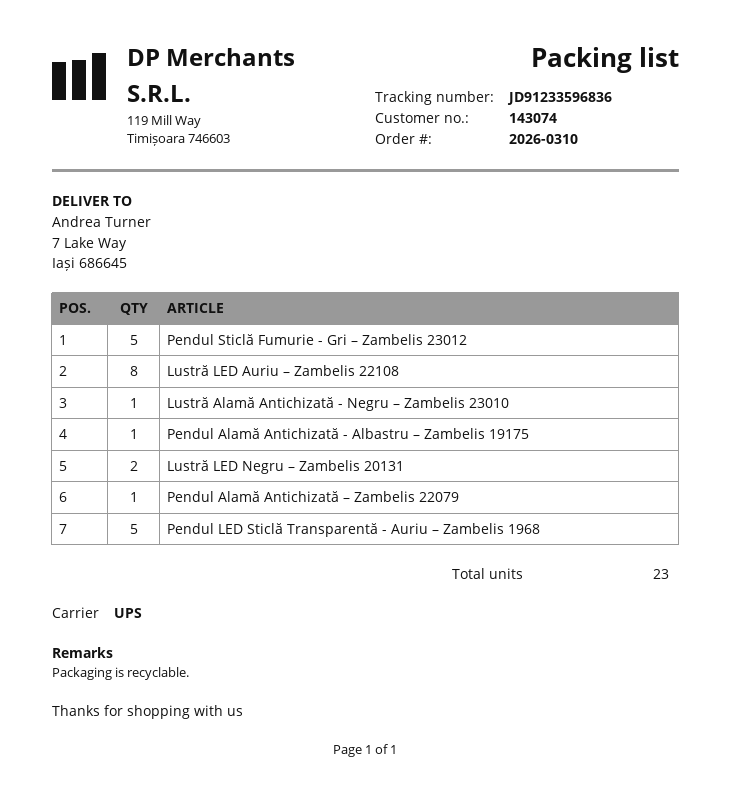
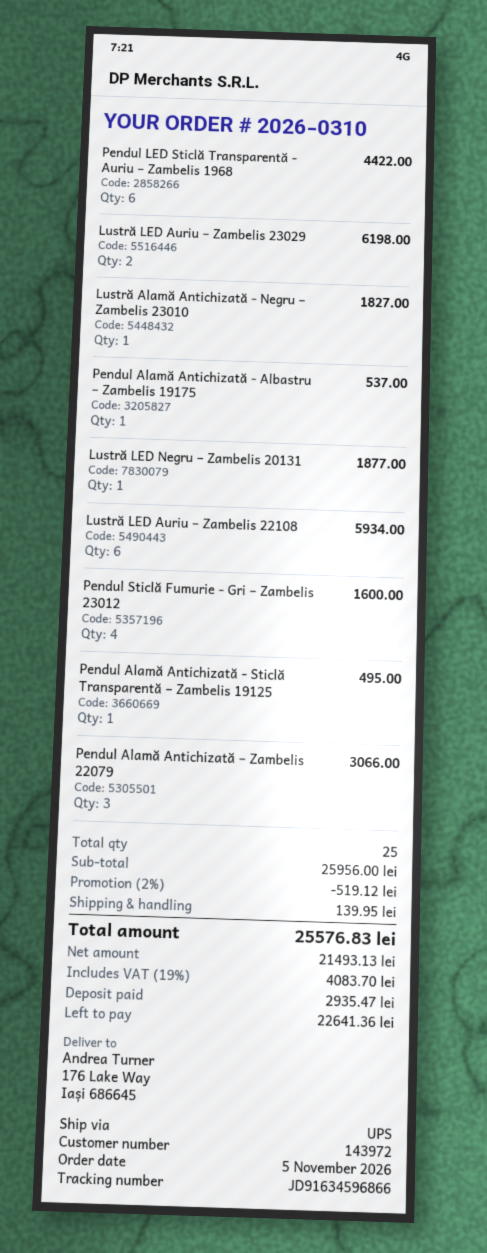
customer number: 143074 -> 143972
tracking number: JD91233596836 -> JD91634596866
ship to: 7 Lake Way, Iași 686645 -> 176 Lake Way, Iași 686645
Pendul Sticlă Fumurie - Gri – Zambelis 23012: 5 -> 4
Lustră LED Auriu – Zambelis 22108: 8 -> 6
Lustră LED Negru – Zambelis 20131: 2 -> 1
Pendul Alamă Antichizată – Zambelis 22079: 1 -> 3
Pendul LED Sticlă Transparentă - Auriu – Zambelis 1968: 5 -> 6
Lustră LED Auriu – Zambelis 23029: none -> 2
Pendul Alamă Antichizată - Sticlă Transparentă – Zambelis 19125: none -> 1
total quantity: 23 -> 25

